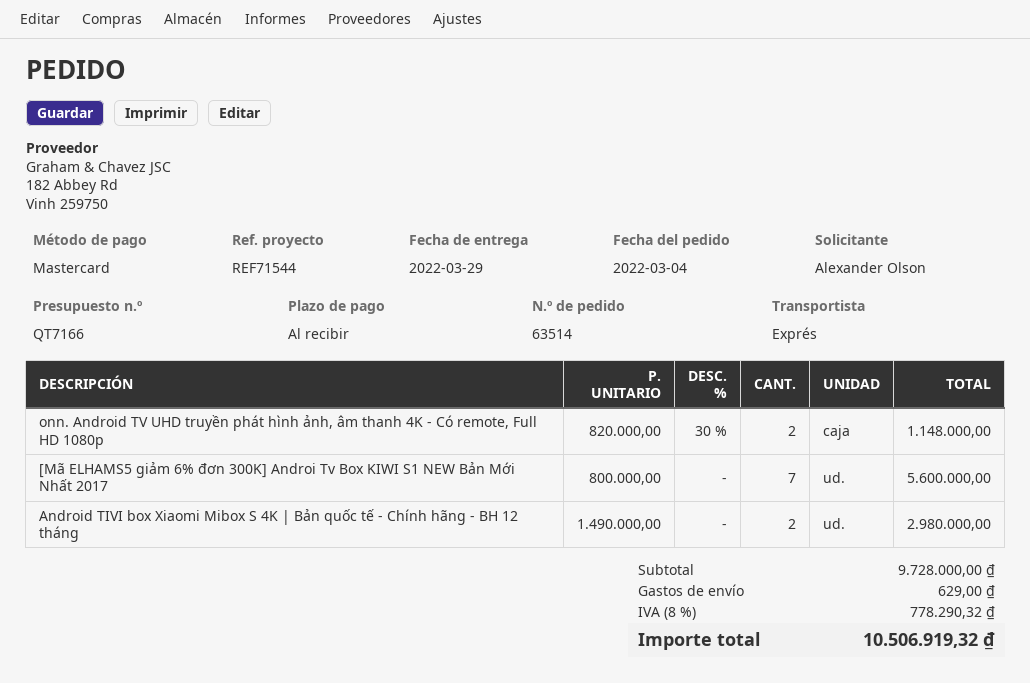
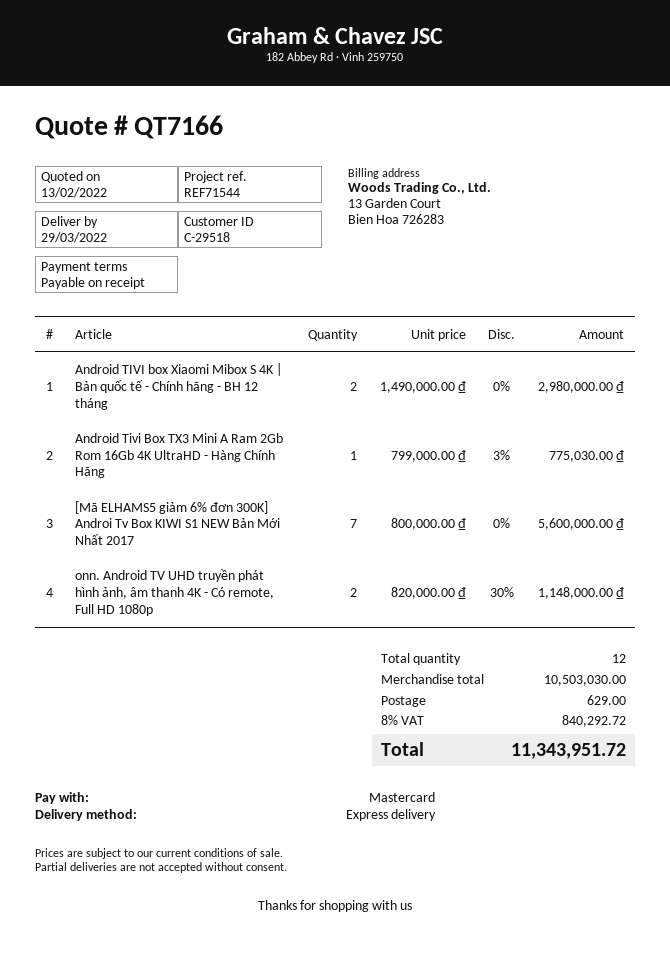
Android Tivi Box TX3 Mini A Ram 2Gb Rom 16Gb 4K UltraHD - Hàng Chính Hãng: none -> 1 x 799000.00 - 3% = 775030.00
subtotal: 9728000.00 -> 10503030.00
tax: 8% = 778290.32 -> 8% = 840292.72
total: 10506919.32 -> 11343951.72

